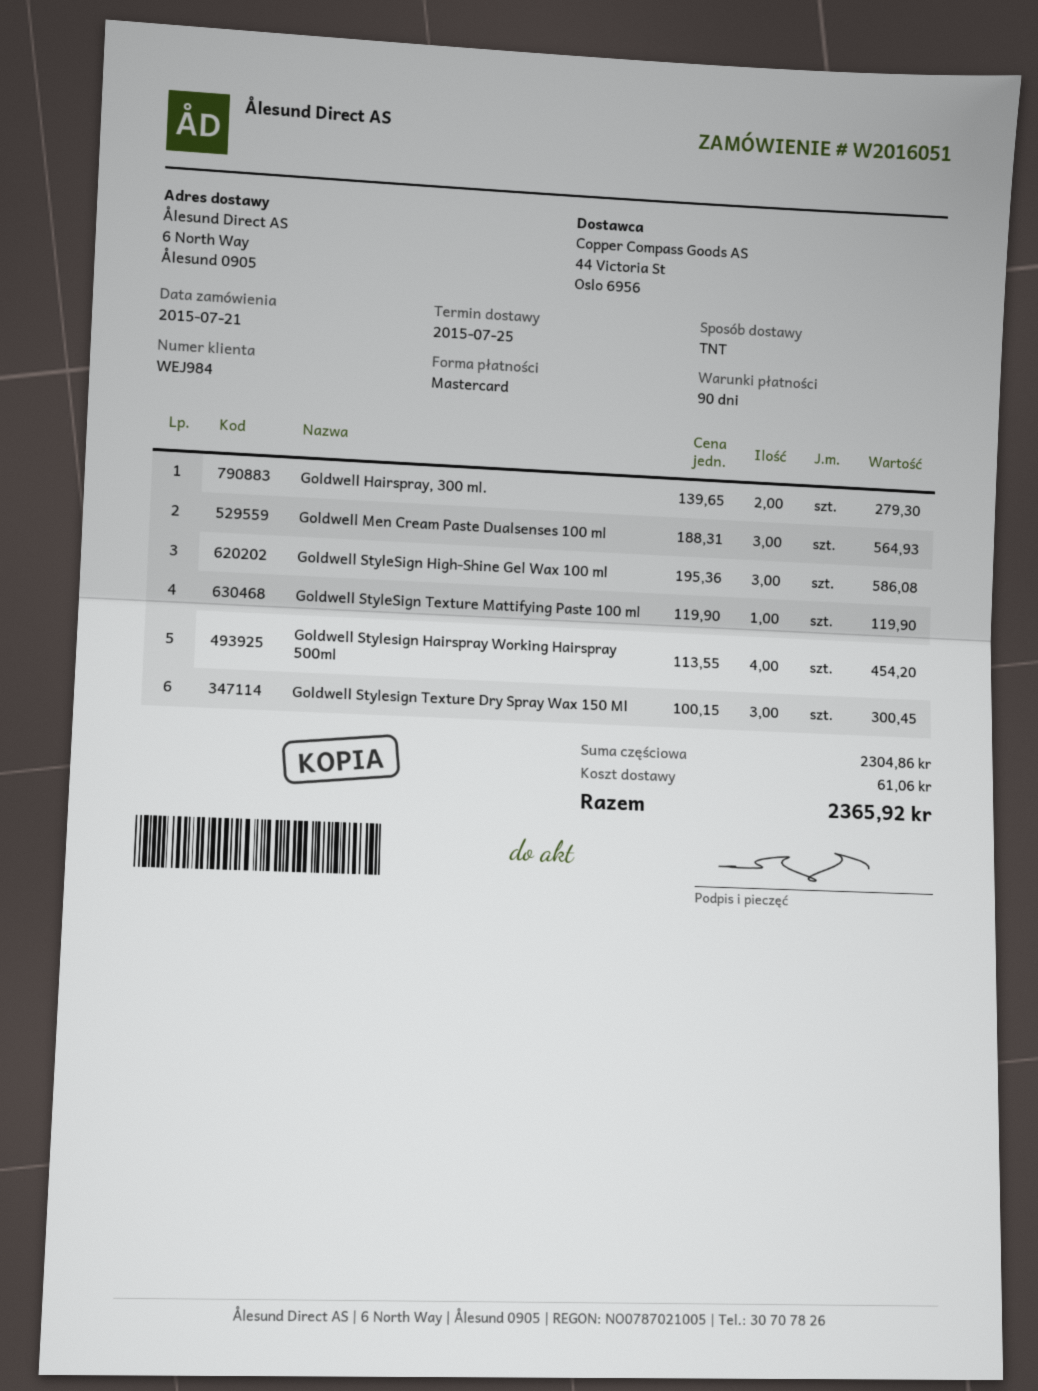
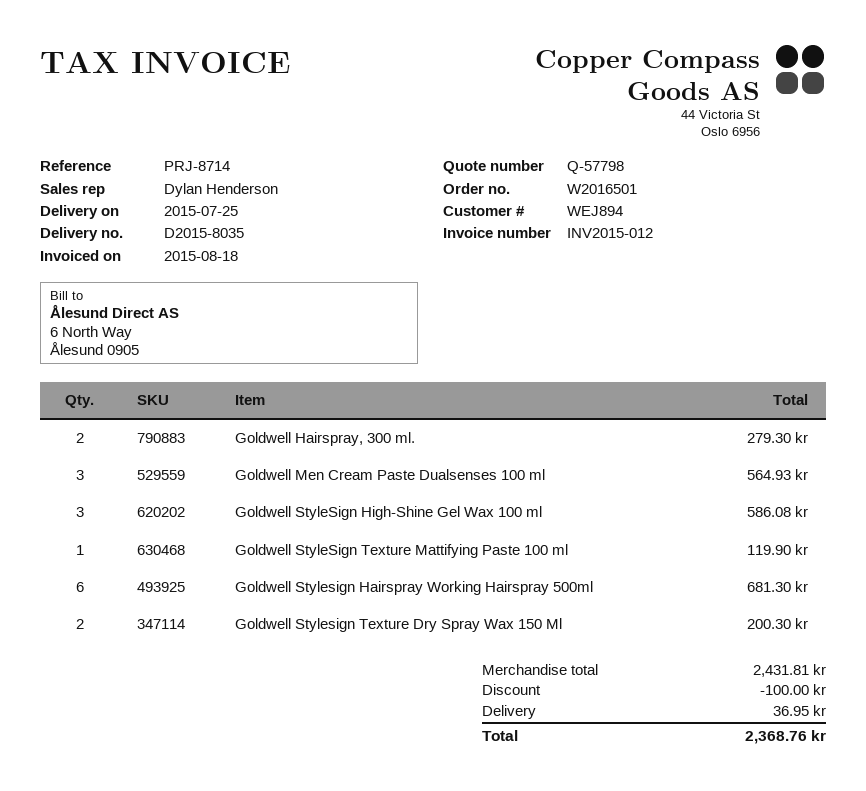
order number: W2016051 -> W2016501
customer number: WEJ984 -> WEJ894
Goldwell Stylesign Hairspray Working Hairspray 500ml: 4 for 454.20 -> 6 for 681.30
Goldwell Stylesign Texture Dry Spray Wax 150 Ml: 3 for 300.45 -> 2 for 200.30
subtotal: 2304.86 -> 2431.81
discount: none -> 100.00
shipping: 61.06 -> 36.95
total: 2365.92 -> 2368.76

